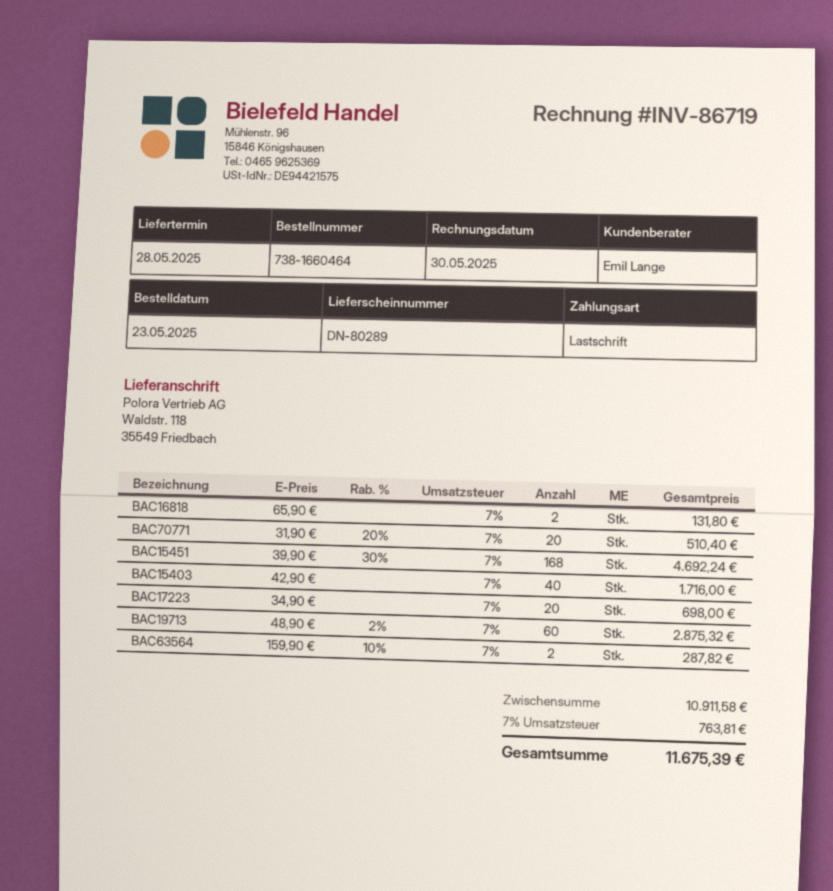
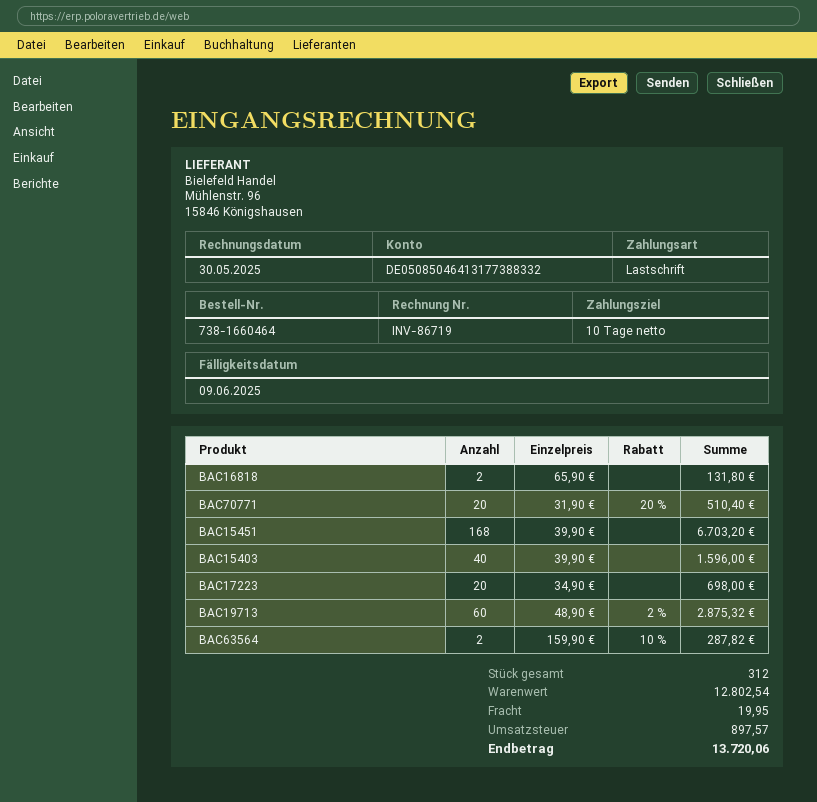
BAC15451: 168 x 39.90 - 30% = 4692.24 -> 168 x 39.90 = 6703.20
BAC15403: 40 x 42.90 = 1716.00 -> 40 x 39.90 = 1596.00
subtotal: 10911.58 -> 12802.54
shipping: none -> 19.95
tax: 763.81 -> 897.57
total: 11675.39 -> 13720.06

